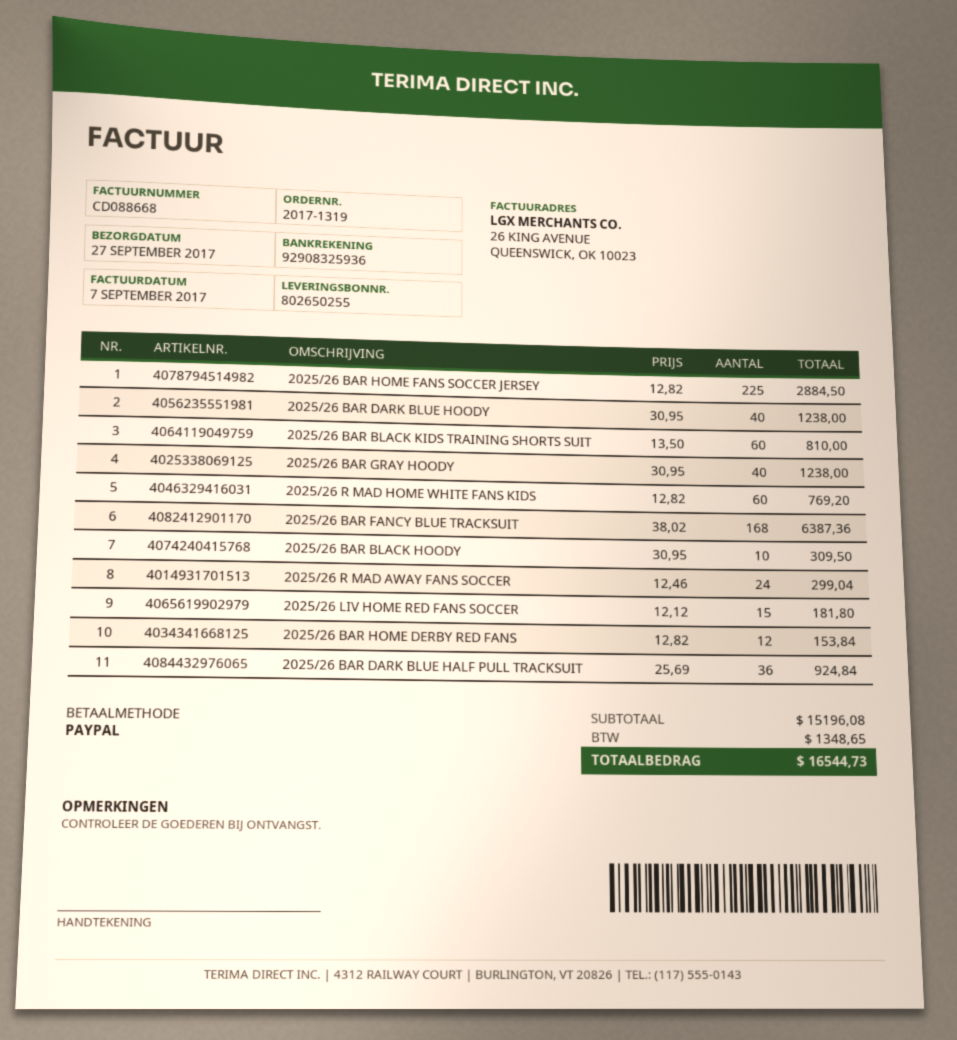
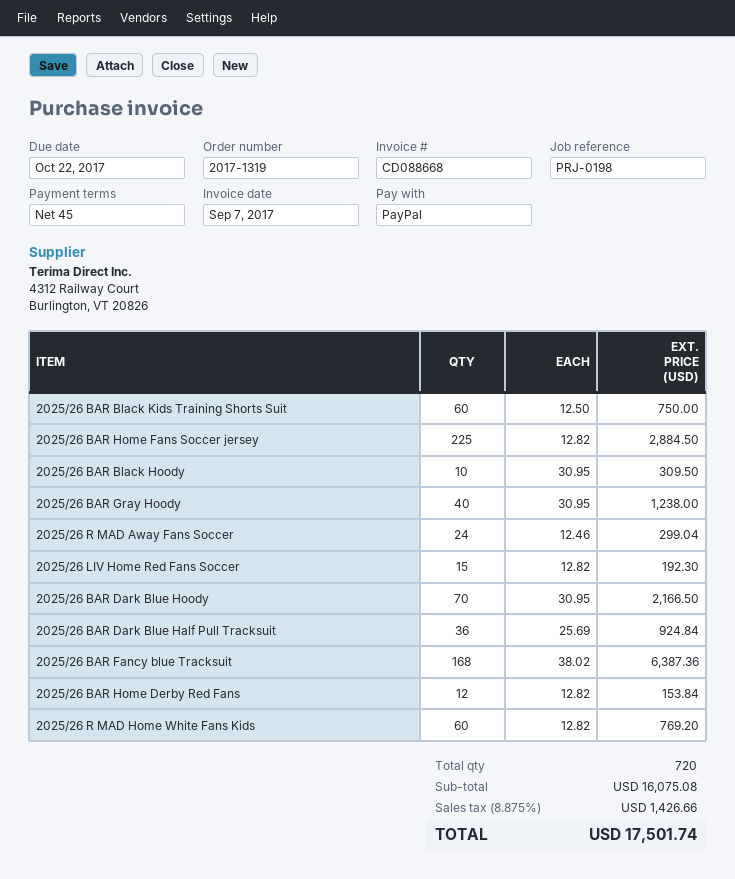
2025/26 BAR DARK BLUE HOODY: 40 x 30.95 = 1238.00 -> 70 x 30.95 = 2166.50
2025/26 BAR BLACK KIDS TRAINING SHORTS SUIT: 60 x 13.50 = 810.00 -> 60 x 12.50 = 750.00
2025/26 LIV HOME RED FANS SOCCER: 15 x 12.12 = 181.80 -> 15 x 12.82 = 192.30
subtotal: 15196.08 -> 16075.08
tax: 1348.65 -> 1426.66
total: 16544.73 -> 17501.74

